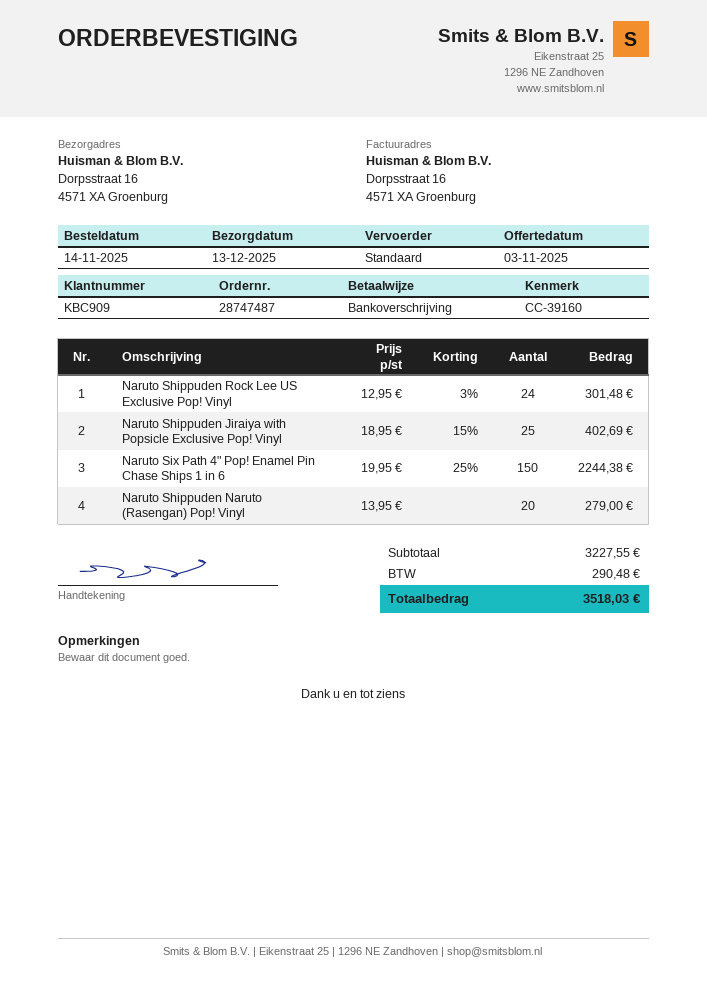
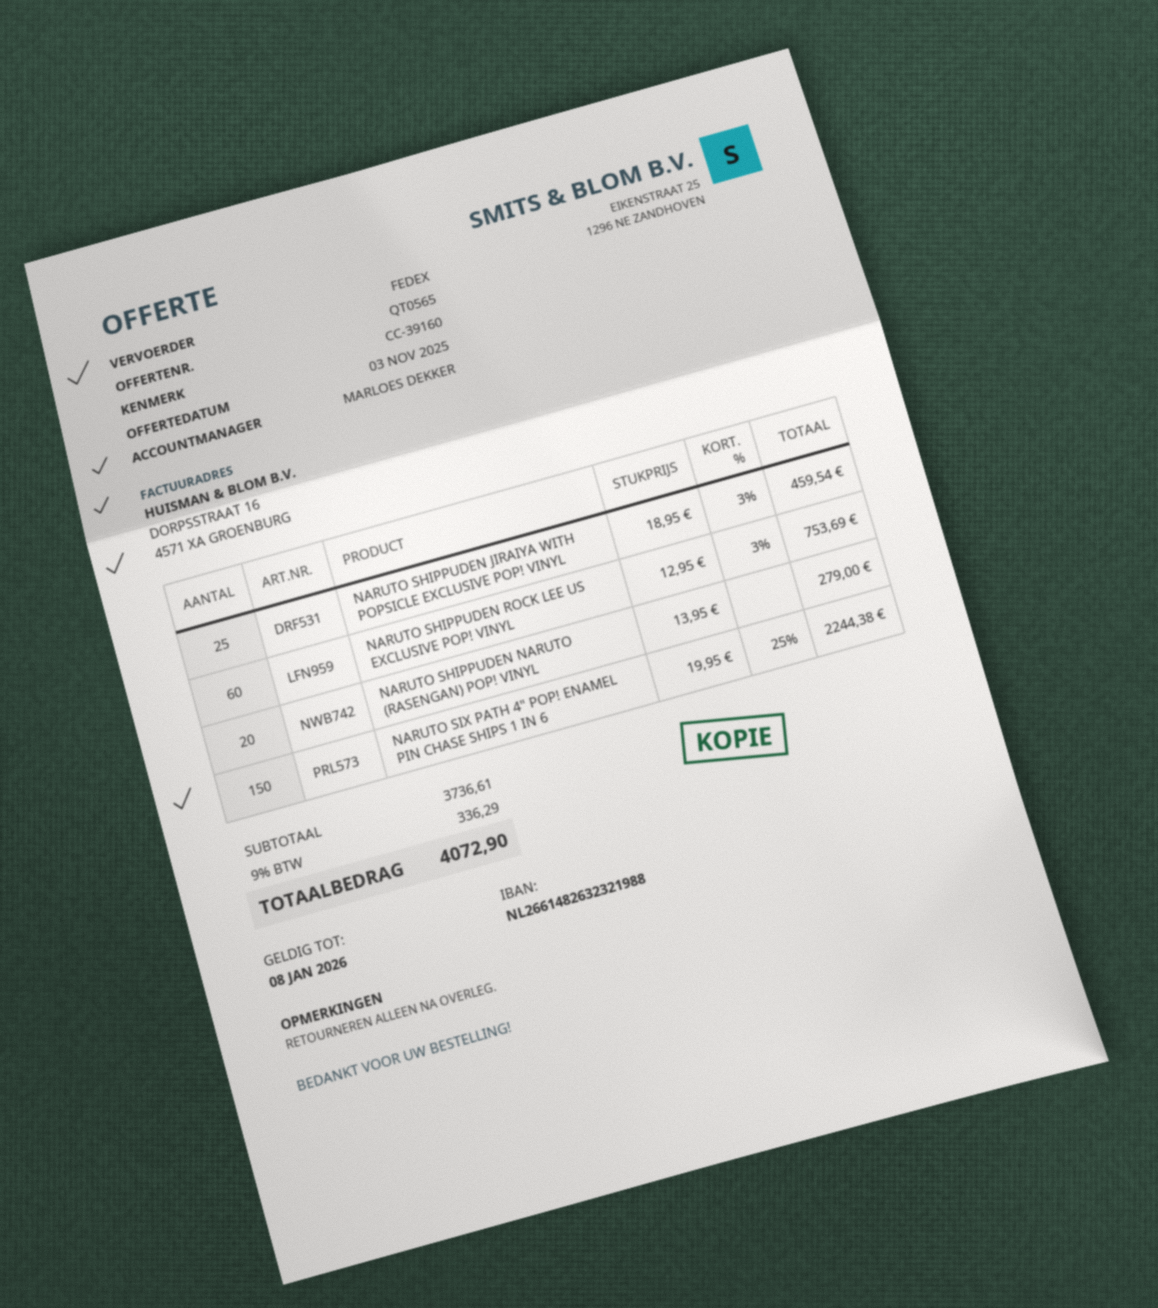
shipping method: standard -> FedEx
Naruto Shippuden Rock Lee US Exclusive Pop! Vinyl: 24 x 12.95 - 3% = 301.48 -> 60 x 12.95 - 3% = 753.69
Naruto Shippuden Jiraiya with Popsicle Exclusive Pop! Vinyl: 25 x 18.95 - 15% = 402.69 -> 25 x 18.95 - 3% = 459.54
subtotal: 3227.55 -> 3736.61
tax: 290.48 -> 336.29
total: 3518.03 -> 4072.90

